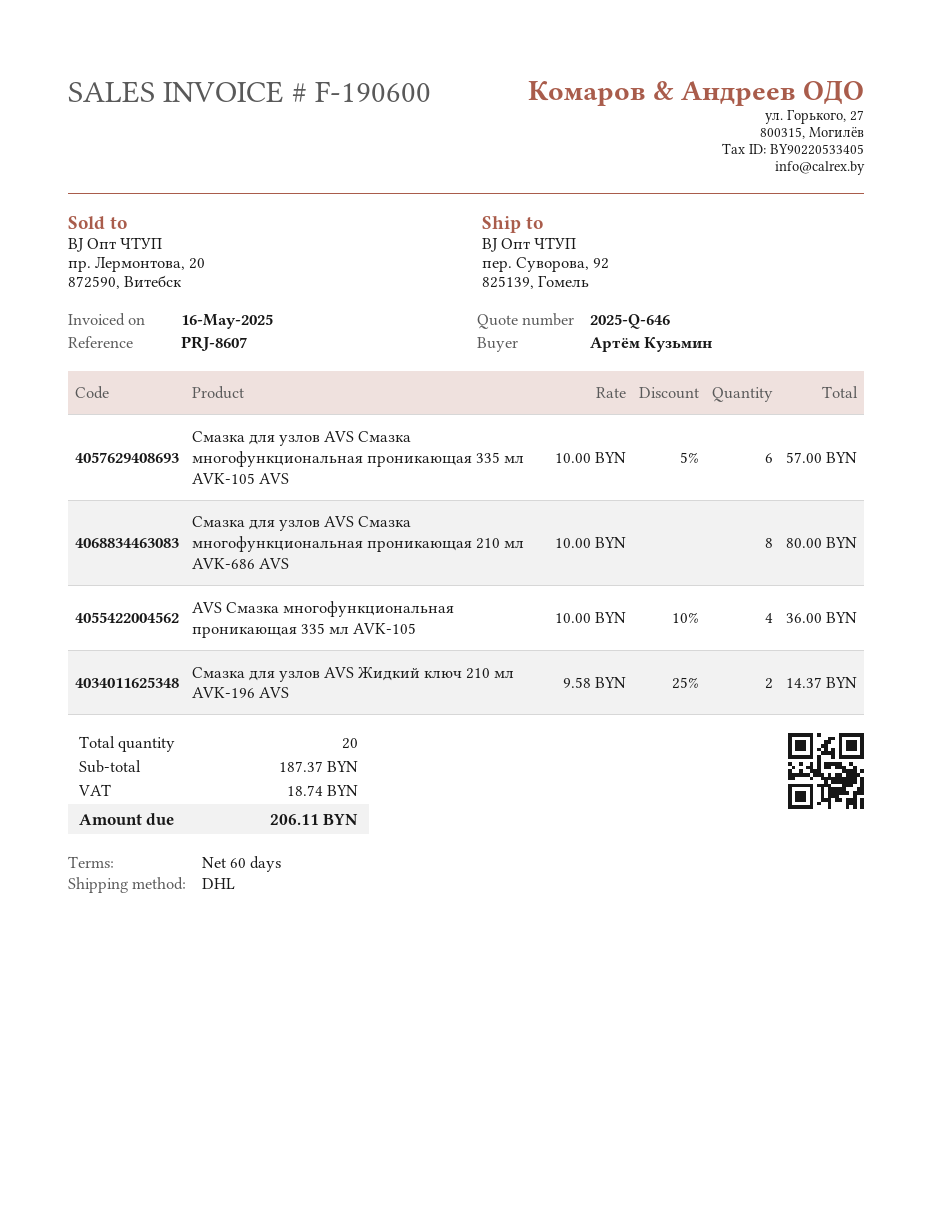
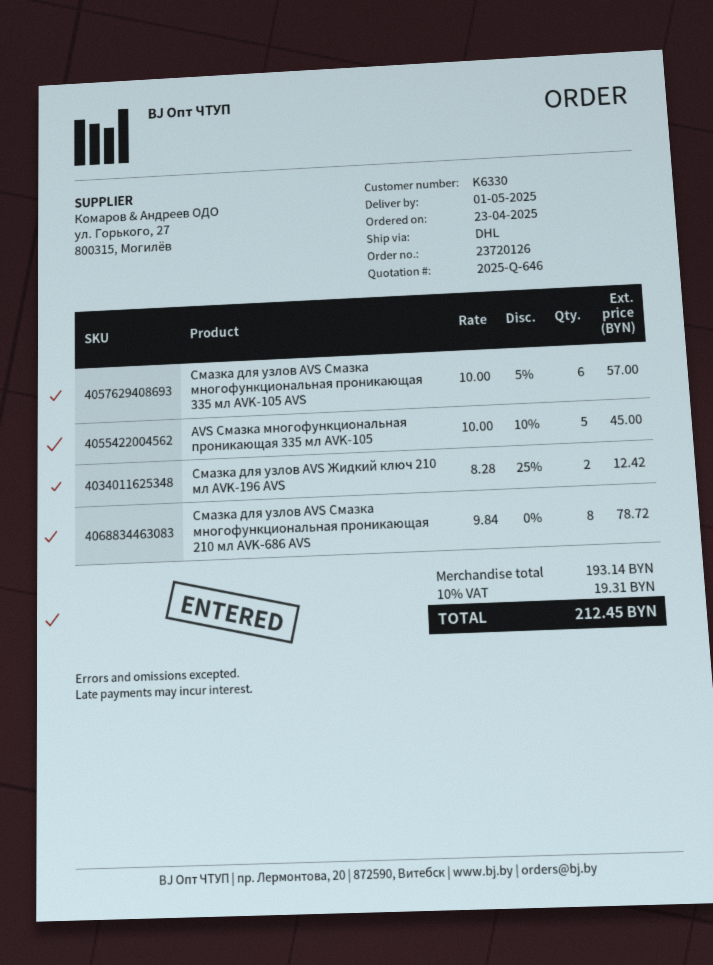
Смазка для узлов AVS Смазка многофункциональная проникающая 210 мл AVK-686 AVS: 8 x 10.00 = 80.00 -> 8 x 9.84 = 78.72
AVS Смазка многофункциональная проникающая 335 мл AVK-105: 4 x 10.00 - 10% = 36.00 -> 5 x 10.00 - 10% = 45.00
Смазка для узлов AVS Жидкий ключ 210 мл AVK-196 AVS: 2 x 9.58 - 25% = 14.37 -> 2 x 8.28 - 25% = 12.42
subtotal: 187.37 -> 193.14
tax: 18.74 -> 19.31
total: 206.11 -> 212.45

